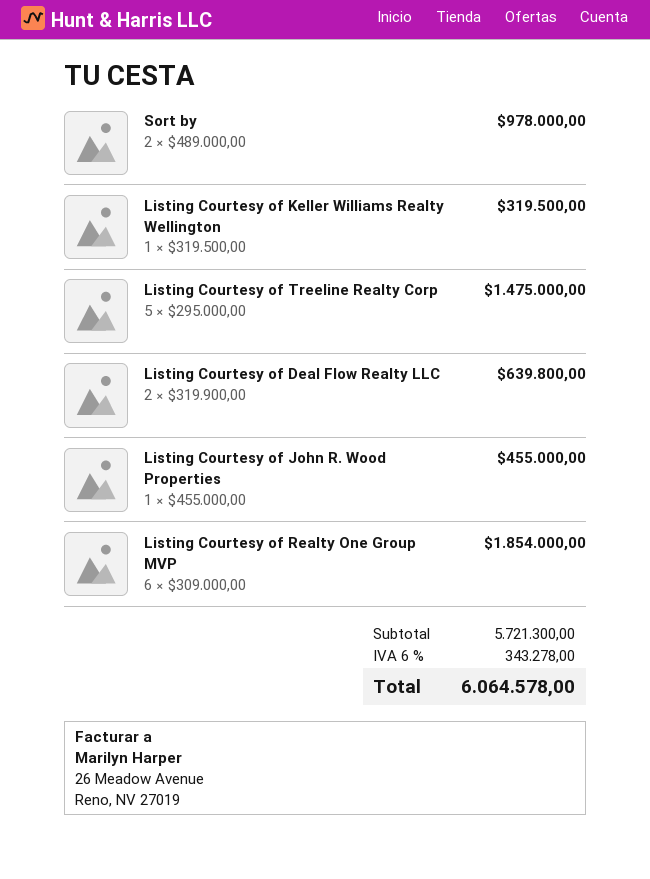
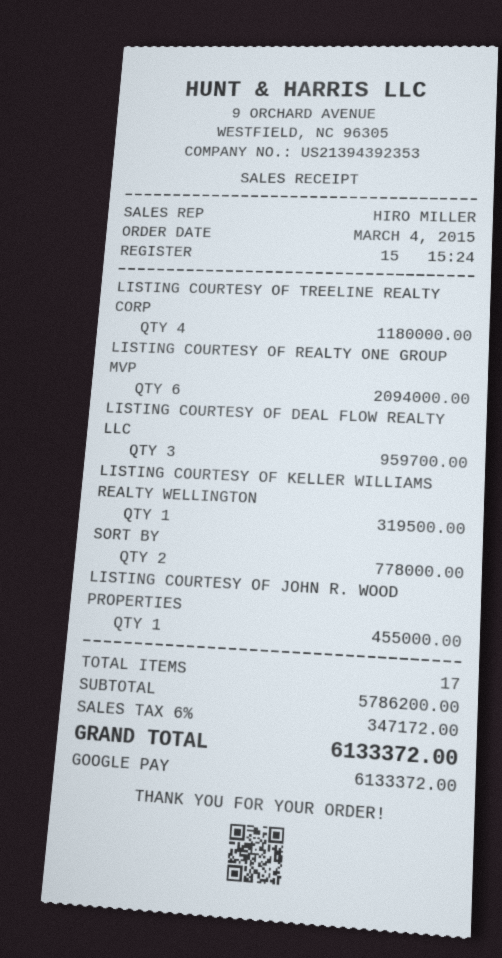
Sort by: 2 for 978000.00 -> 2 for 778000.00
Listing Courtesy of Treeline Realty Corp: 5 for 1475000.00 -> 4 for 1180000.00
Listing Courtesy of Deal Flow Realty LLC: 2 for 639800.00 -> 3 for 959700.00
Listing Courtesy of Realty One Group MVP: 6 for 1854000.00 -> 6 for 2094000.00
subtotal: 5721300.00 -> 5786200.00
tax: 6% = 343278.00 -> 6% = 347172.00
total: 6064578.00 -> 6133372.00

